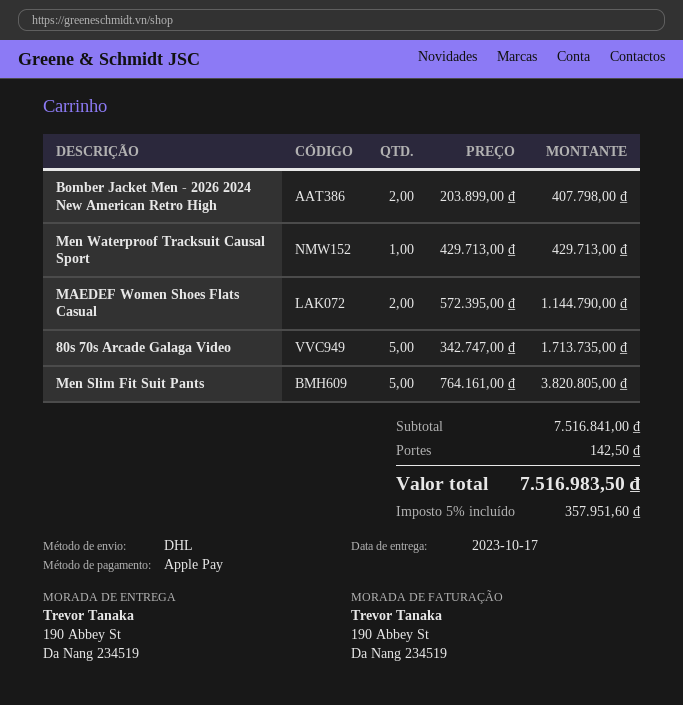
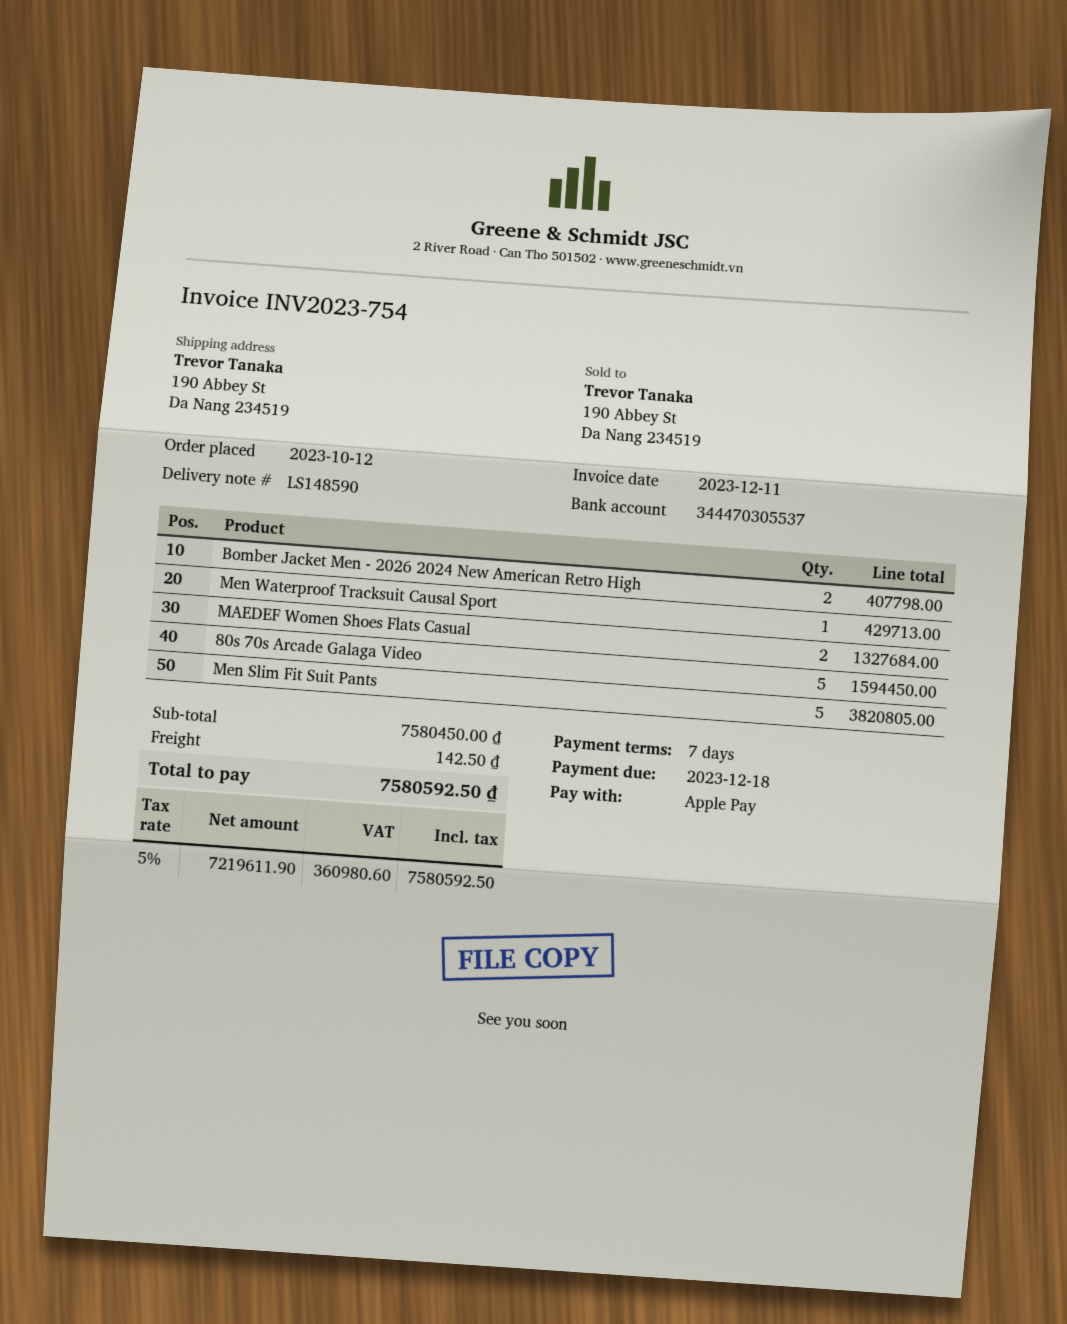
MAEDEF Women Shoes Flats Casual: 2 for 1144790.00 -> 2 for 1327684.00
80s 70s Arcade Galaga Video: 5 for 1713735.00 -> 5 for 1594450.00
subtotal: 7516841.00 -> 7580450.00
tax: 5% = 357951.60 -> 5% = 360980.60
total: 7516983.50 -> 7580592.50

